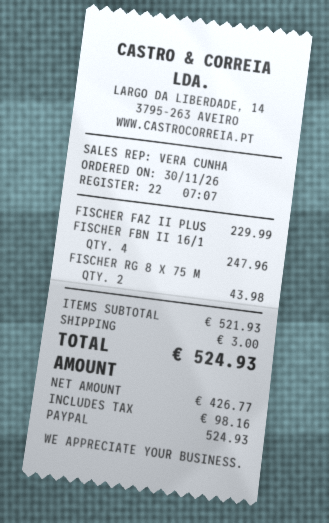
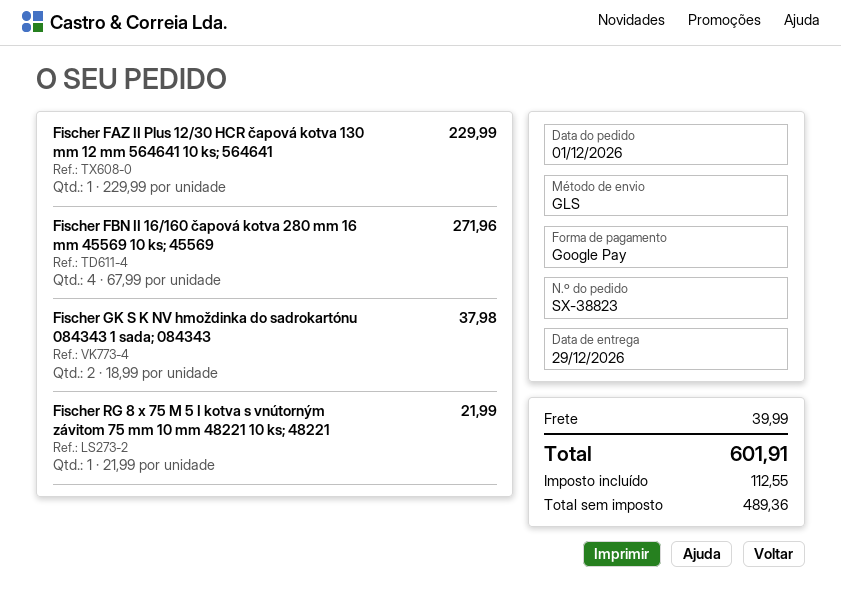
order date: 2026-11-30 -> 2026-12-01
payment method: PayPal -> Google Pay
FISCHER FBN II 16/1: 4 for 247.96 -> 4 for 271.96
FISCHER RG 8 X 75 M: 2 for 43.98 -> 1 for 21.99
Fischer GK S K NV hmoždinka do sadrokartónu 084343 1 sada; 084343: none -> 2 for 37.98
shipping: 3.00 -> 39.99
net: 426.77 -> 489.36
tax: 98.16 -> 112.55
total: 524.93 -> 601.91

